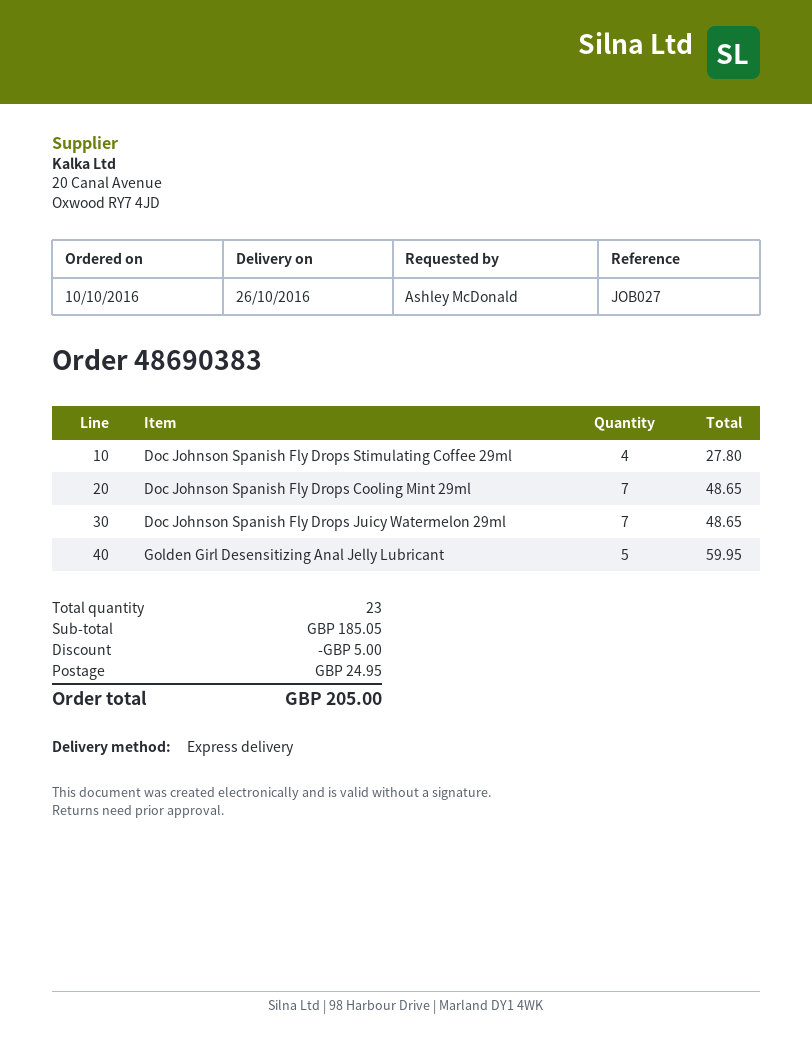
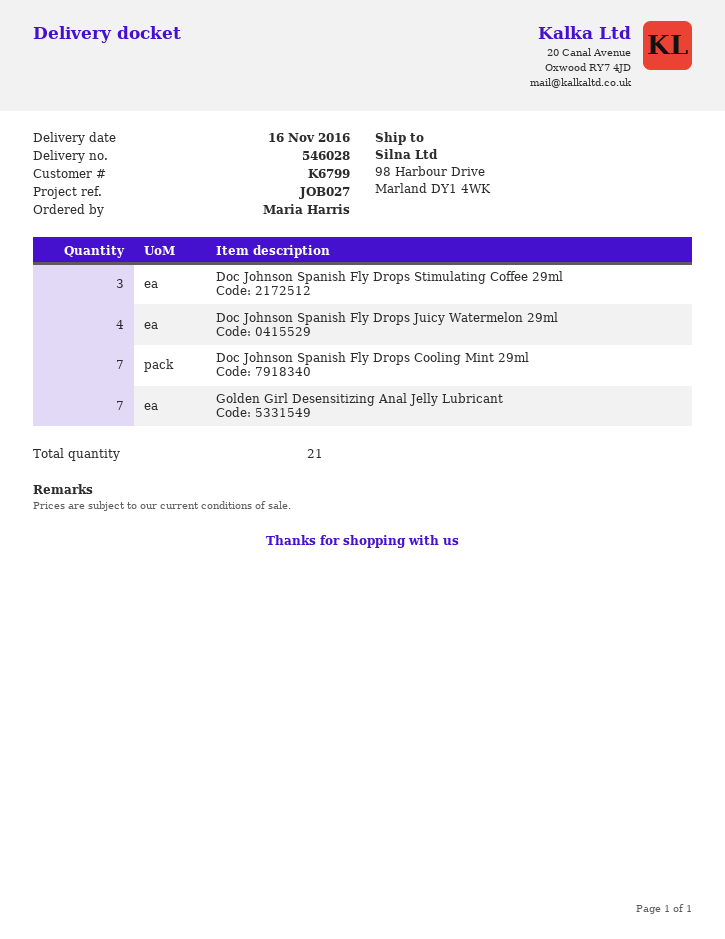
delivery date: 2016-10-26 -> 2016-11-16
ordered by: Ashley McDonald -> Maria Harris
Doc Johnson Spanish Fly Drops Stimulating Coffee 29ml: 4 -> 3
Doc Johnson Spanish Fly Drops Juicy Watermelon 29ml: 7 -> 4
Golden Girl Desensitizing Anal Jelly Lubricant: 5 -> 7
total quantity: 23 -> 21

